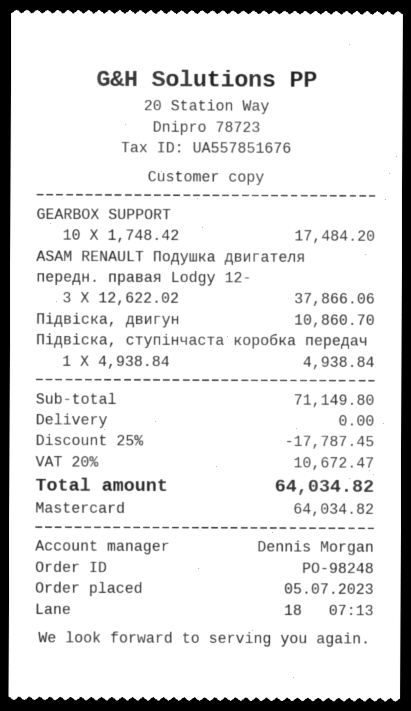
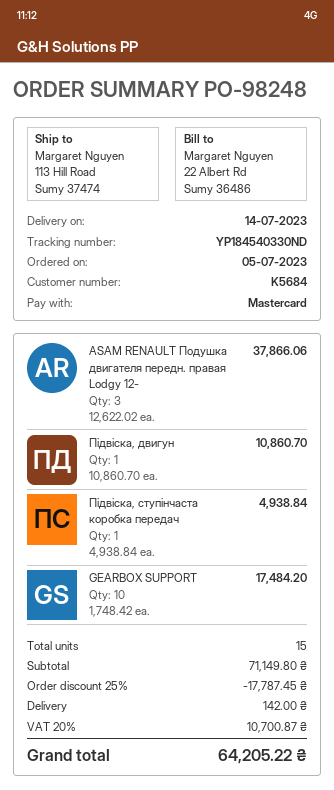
shipping: 0.00 -> 142.00
tax: 20% = 10672.47 -> 20% = 10700.87
total: 64034.82 -> 64205.22

